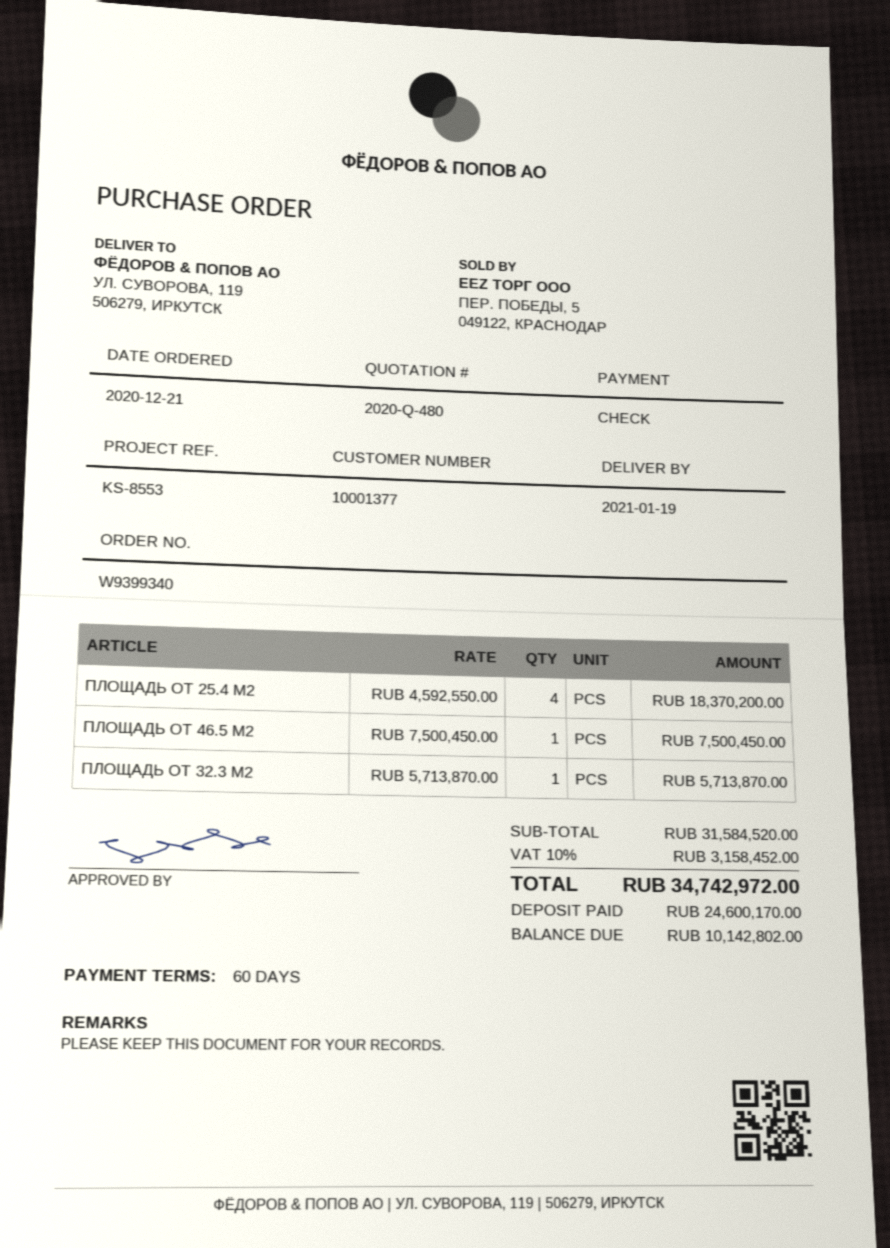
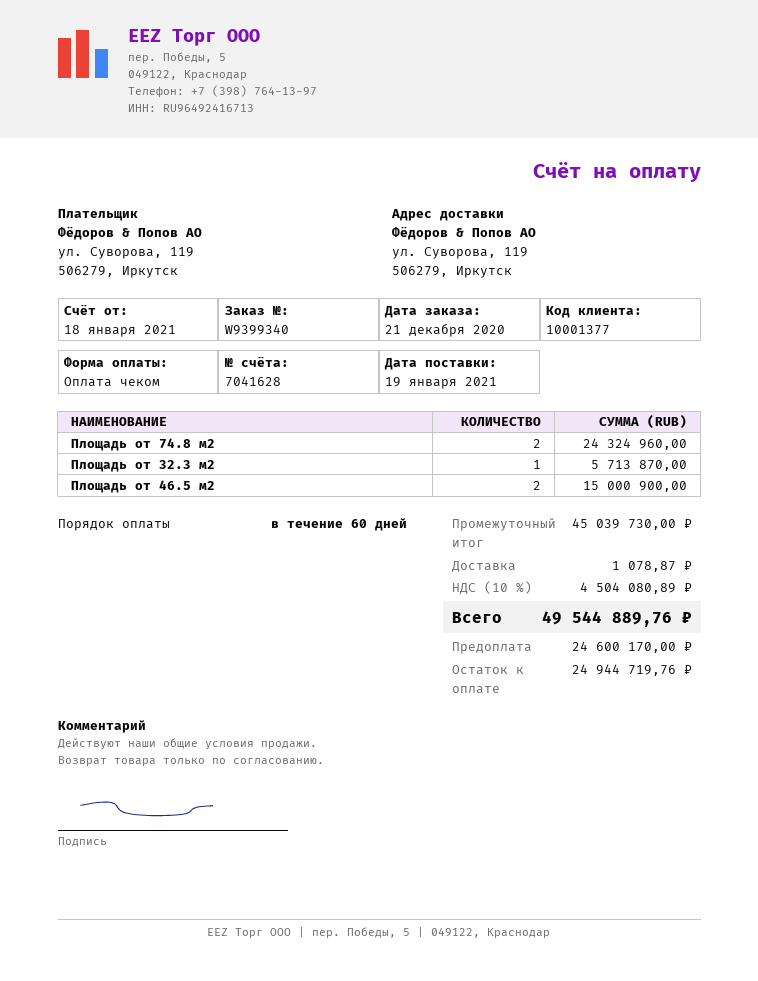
ПЛОЩАДЬ ОТ 25.4 М2: 4 for 18370200.00 -> none
ПЛОЩАДЬ ОТ 46.5 М2: 1 for 7500450.00 -> 2 for 15000900.00
Площадь от 74.8 м2: none -> 2 for 24324960.00
subtotal: 31584520.00 -> 45039730.00
shipping: none -> 1078.87
tax: 10% = 3158452.00 -> 10% = 4504080.89
total: 34742972.00 -> 49544889.76
balance: 10142802.00 -> 24944719.76

